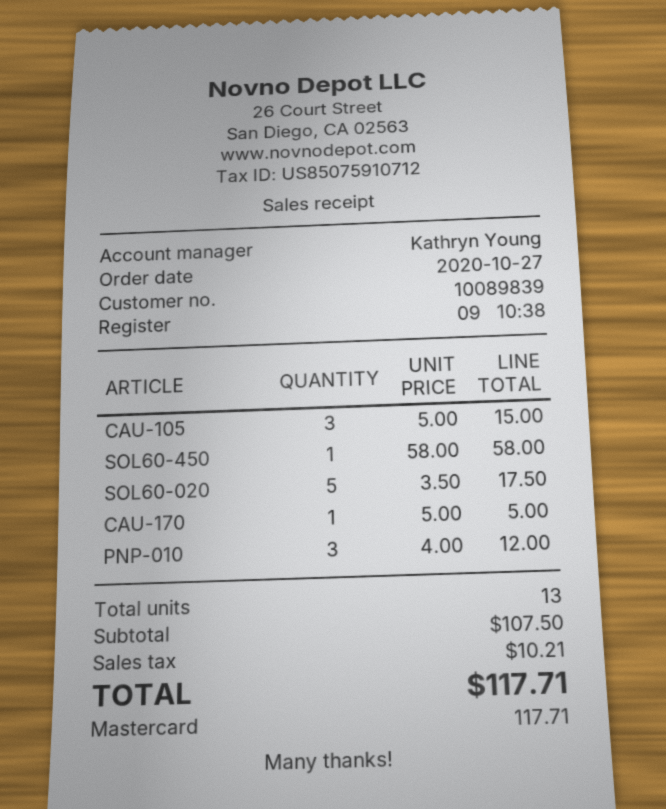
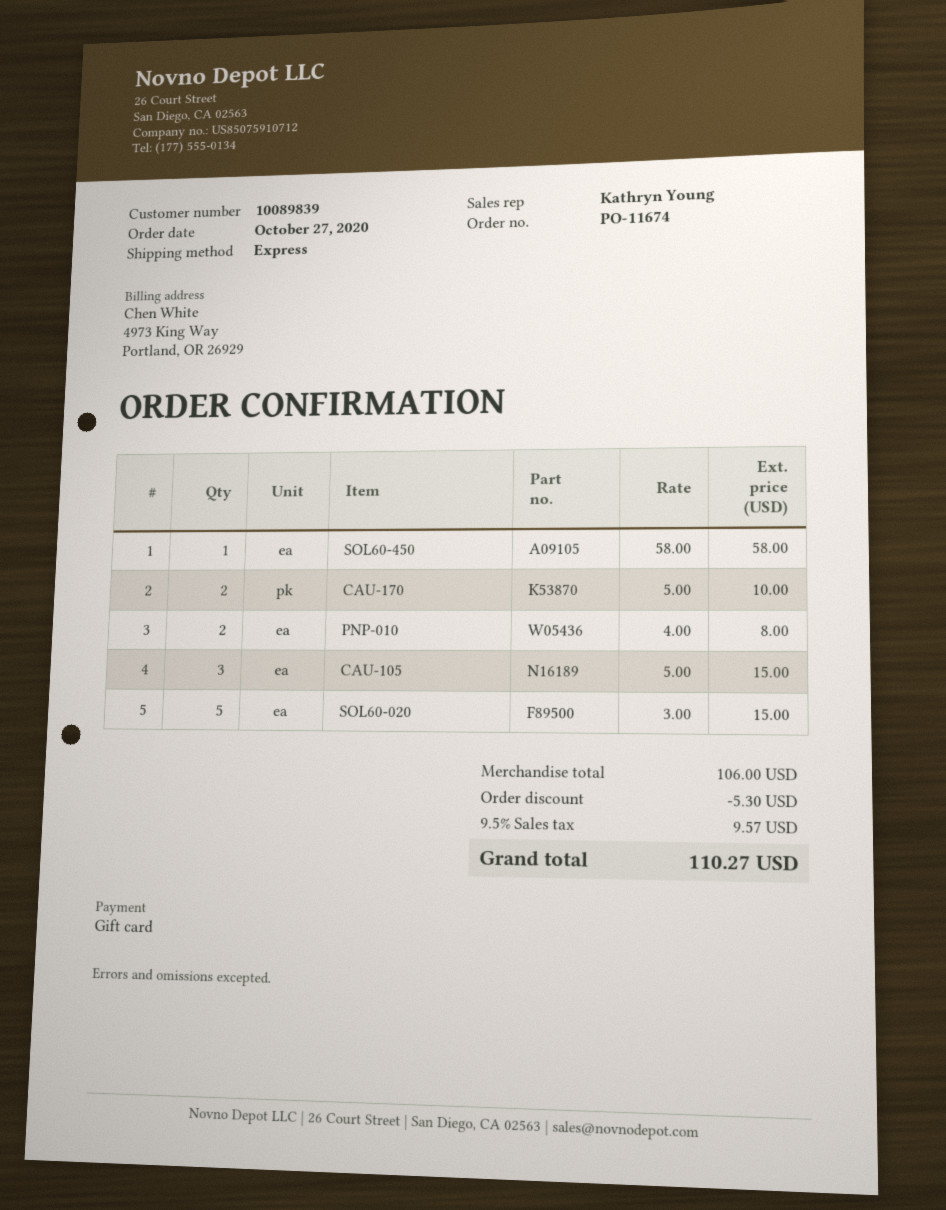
payment method: Mastercard -> gift card
SOL60-020: 5 x 3.50 = 17.50 -> 5 x 3.00 = 15.00
CAU-170: 1 x 5.00 = 5.00 -> 2 x 5.00 = 10.00
PNP-010: 3 x 4.00 = 12.00 -> 2 x 4.00 = 8.00
subtotal: 107.50 -> 106.00
discount: none -> 5.30
tax: 10.21 -> 9.57
total: 117.71 -> 110.27

